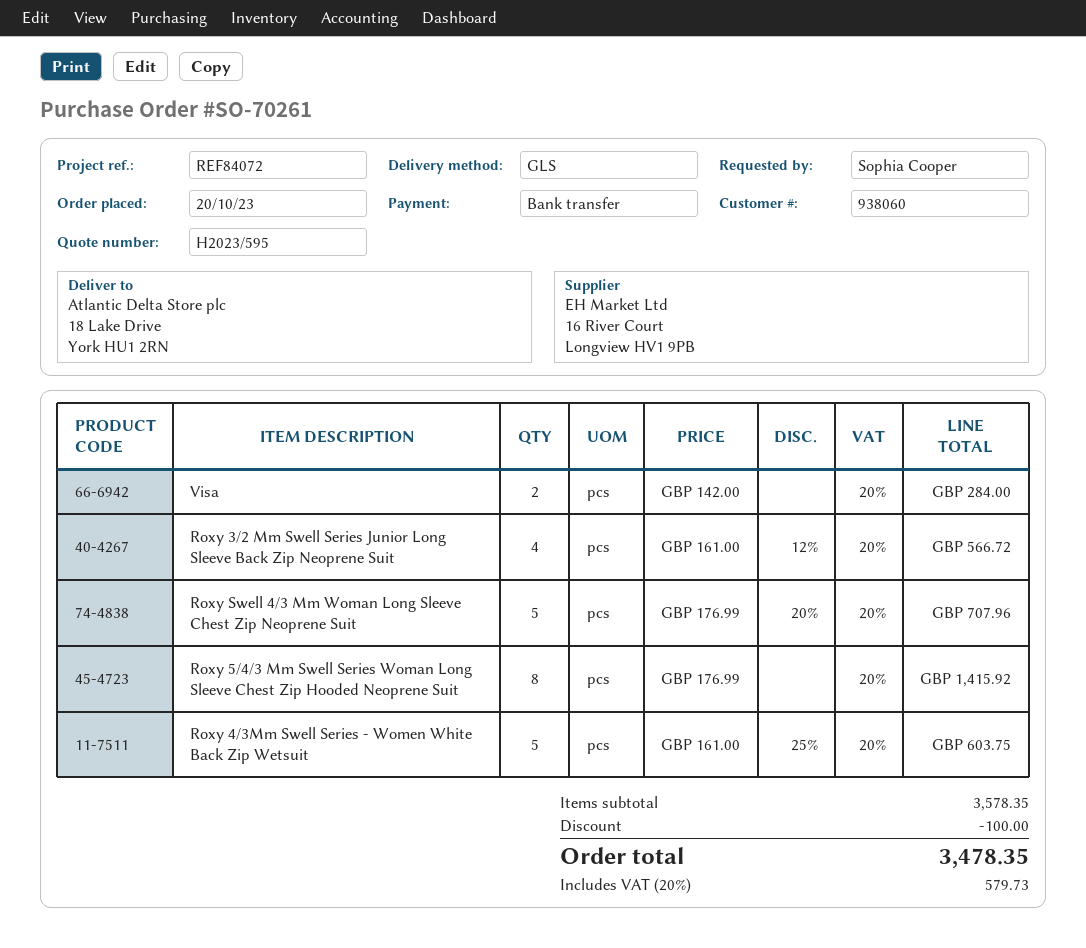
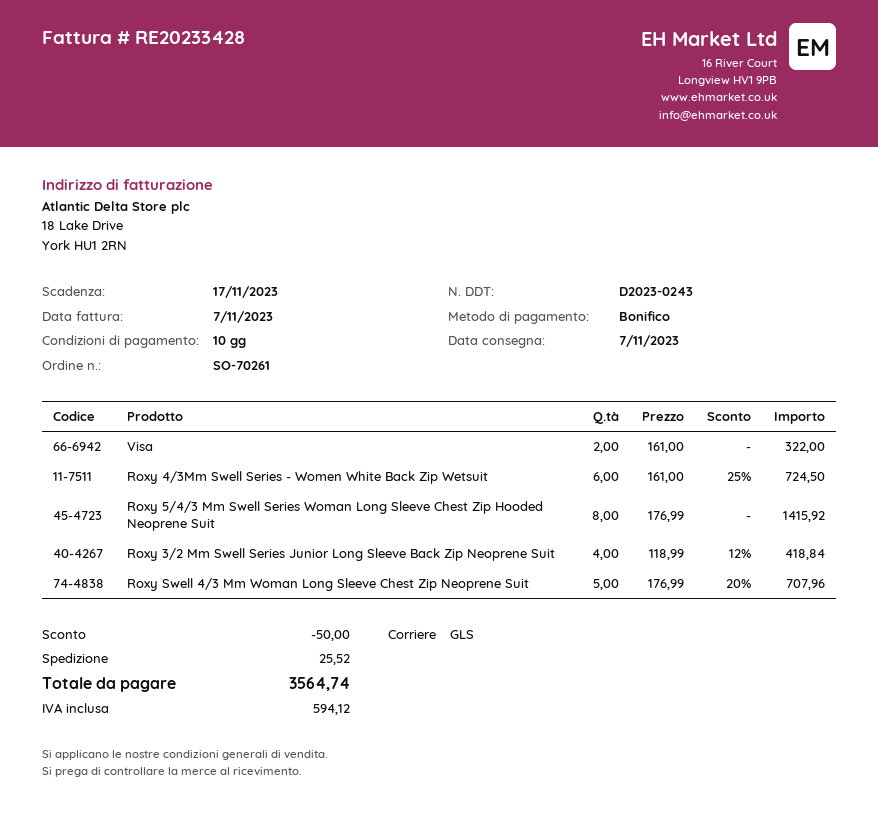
Visa: 2 x 142.00 = 284.00 -> 2 x 161.00 = 322.00
Roxy 3/2 Mm Swell Series Junior Long Sleeve Back Zip Neoprene Suit: 4 x 161.00 - 12% = 566.72 -> 4 x 118.99 - 12% = 418.84
Roxy 4/3Mm Swell Series - Women White Back Zip Wetsuit: 5 x 161.00 - 25% = 603.75 -> 6 x 161.00 - 25% = 724.50
discount: 100.00 -> 50.00
shipping: none -> 25.52
tax: 579.73 -> 594.12
total: 3478.35 -> 3564.74

